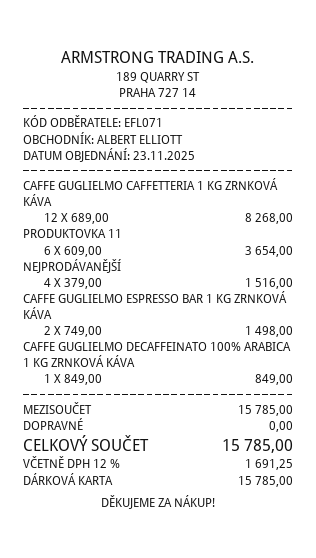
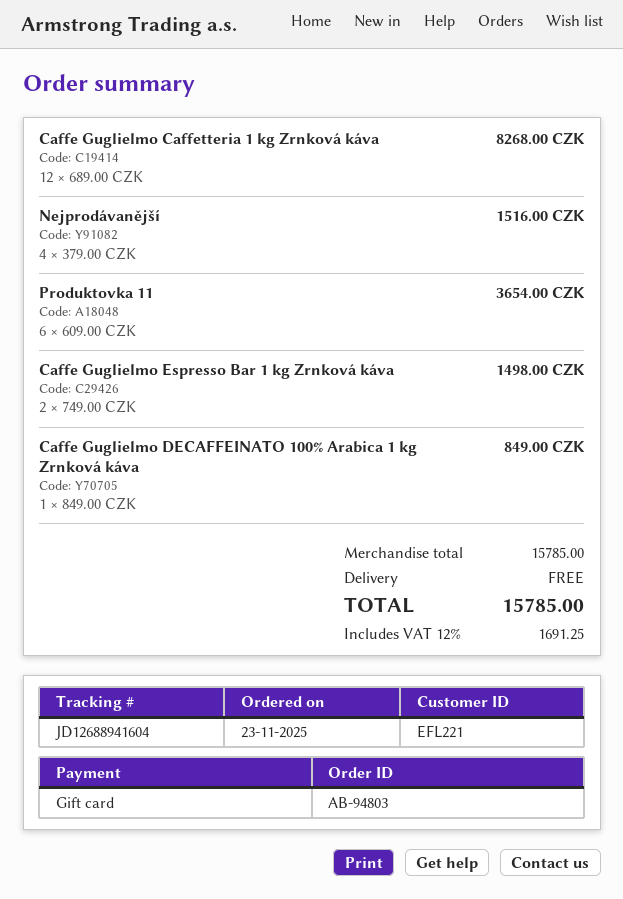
customer number: EFL071 -> EFL221

